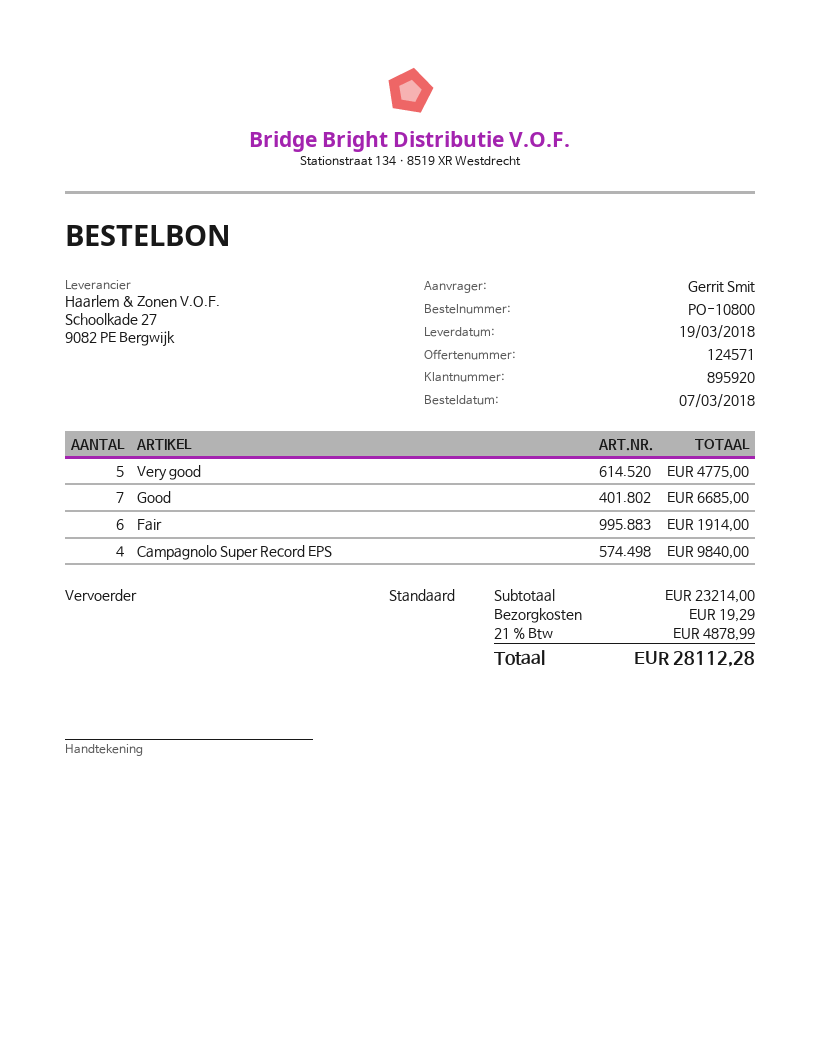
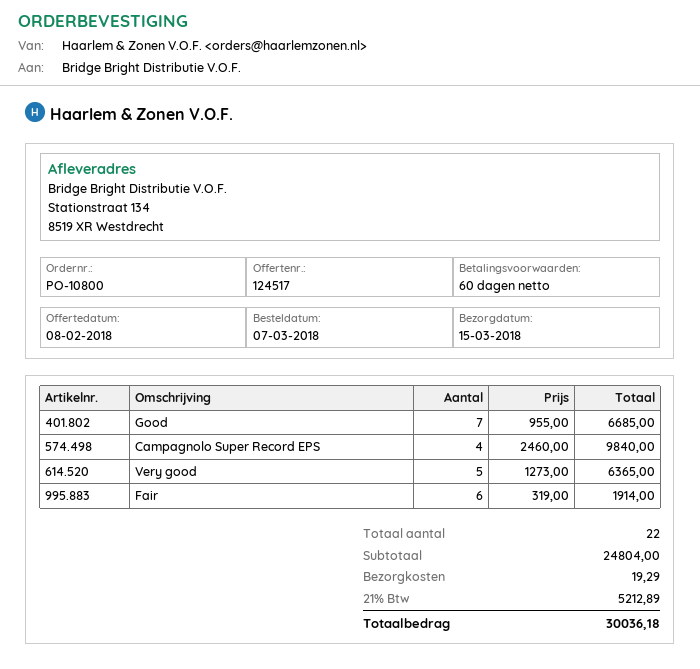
quote number: 124571 -> 124517
delivery date: 2018-03-19 -> 2018-03-15
Very good: 5 for 4775.00 -> 5 for 6365.00
subtotal: 23214.00 -> 24804.00
tax: 21% = 4878.99 -> 21% = 5212.89
total: 28112.28 -> 30036.18

